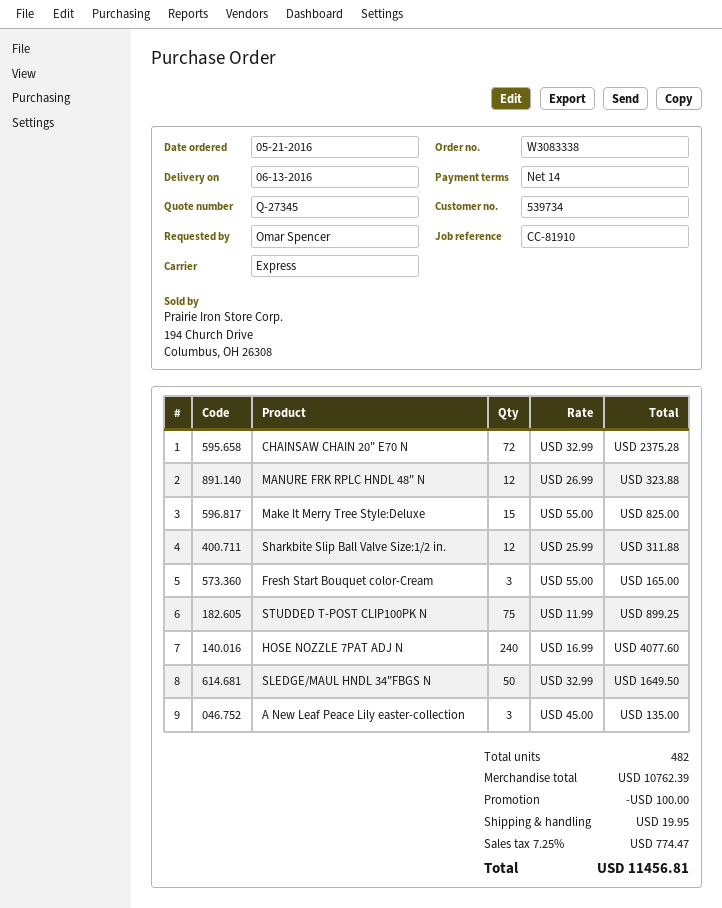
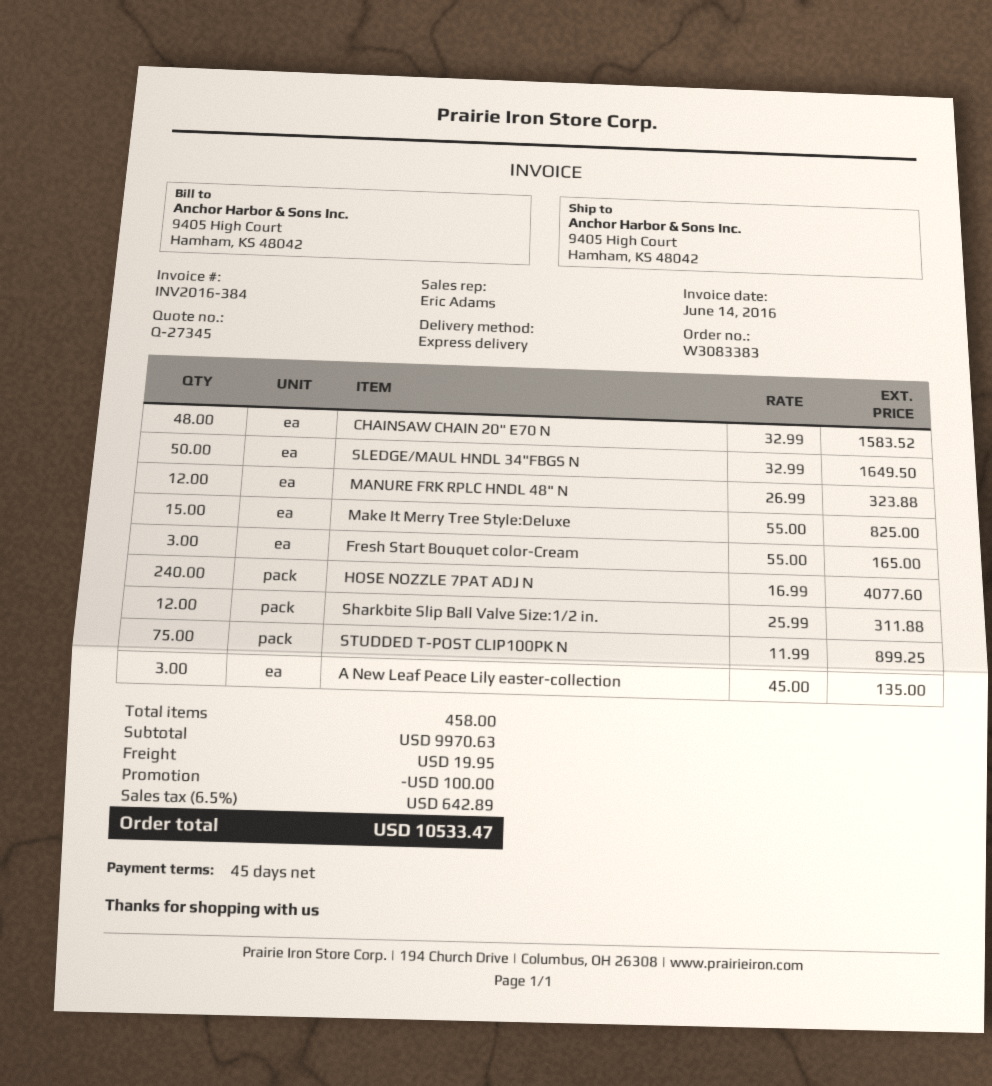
order number: W3083338 -> W3083383
payment terms: 14 days -> 45 days
CHAINSAW CHAIN 20" E70 N: 72 x 32.99 = 2375.28 -> 48 x 32.99 = 1583.52
total quantity: 482 -> 458
subtotal: 10762.39 -> 9970.63
tax: 7.25% = 774.47 -> 6.5% = 642.89
total: 11456.81 -> 10533.47

